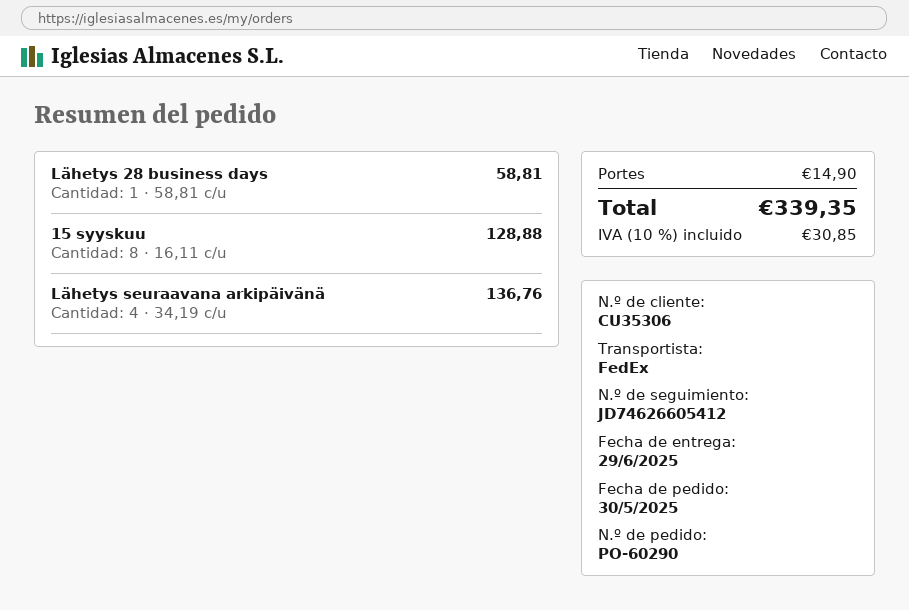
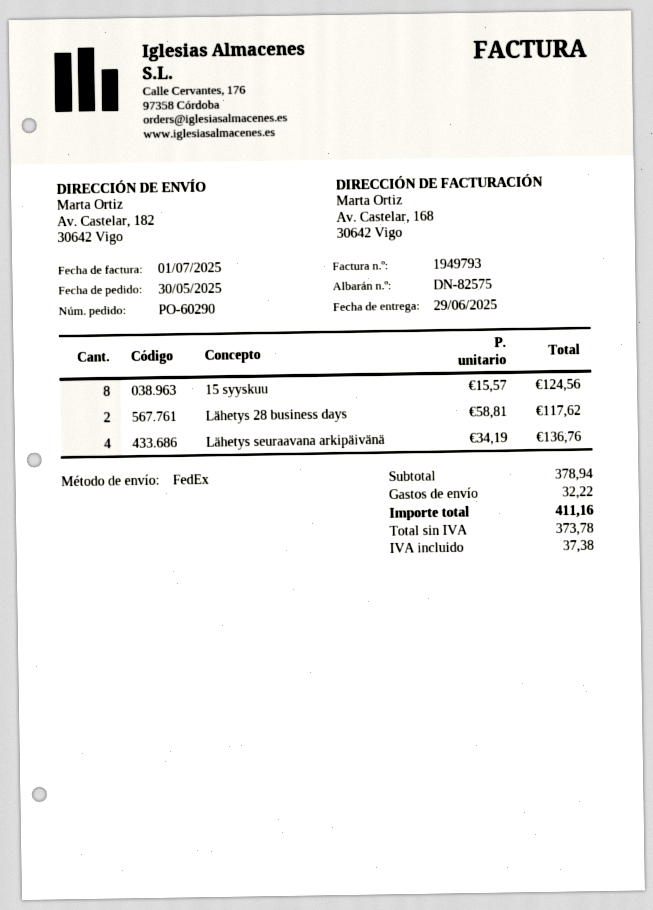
Lähetys 28 business days: 1 x 58.81 = 58.81 -> 2 x 58.81 = 117.62
15 syyskuu: 8 x 16.11 = 128.88 -> 8 x 15.57 = 124.56
shipping: 14.90 -> 32.22
tax: 30.85 -> 37.38
total: 339.35 -> 411.16

